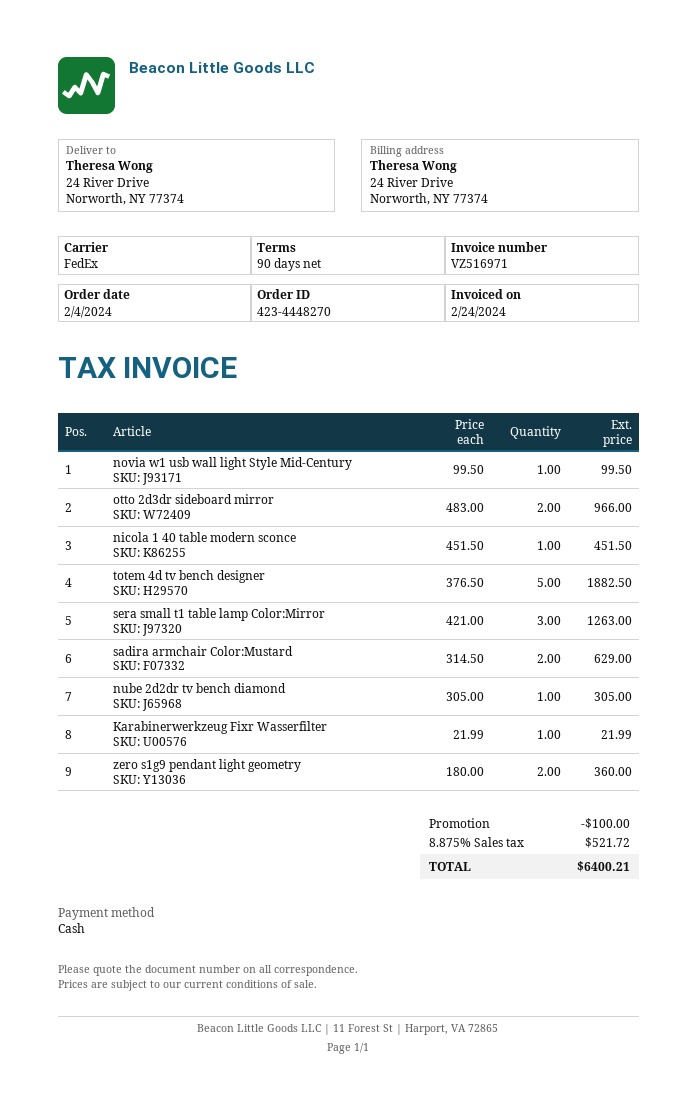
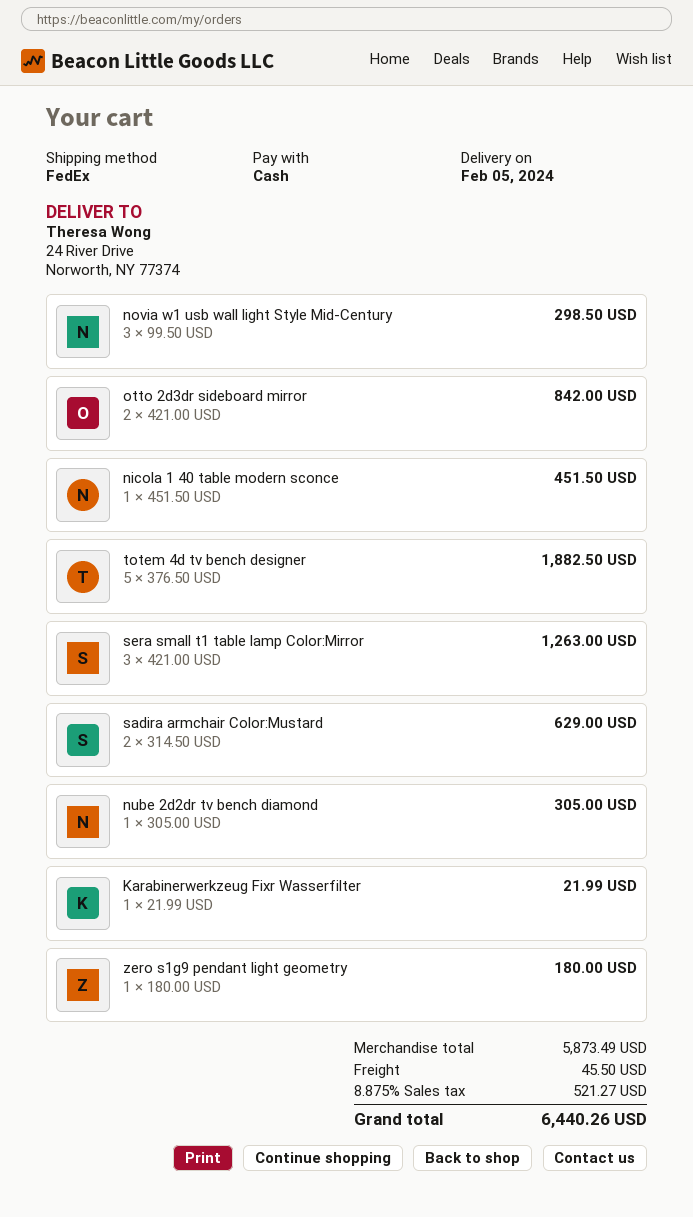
novia w1 usb wall light Style Mid-Century: 1 x 99.50 = 99.50 -> 3 x 99.50 = 298.50
otto 2d3dr sideboard mirror: 2 x 483.00 = 966.00 -> 2 x 421.00 = 842.00
zero s1g9 pendant light geometry: 2 x 180.00 = 360.00 -> 1 x 180.00 = 180.00
discount: 100.00 -> none
shipping: none -> 45.50
tax: 8.875% = 521.72 -> 8.875% = 521.27
total: 6400.21 -> 6440.26

